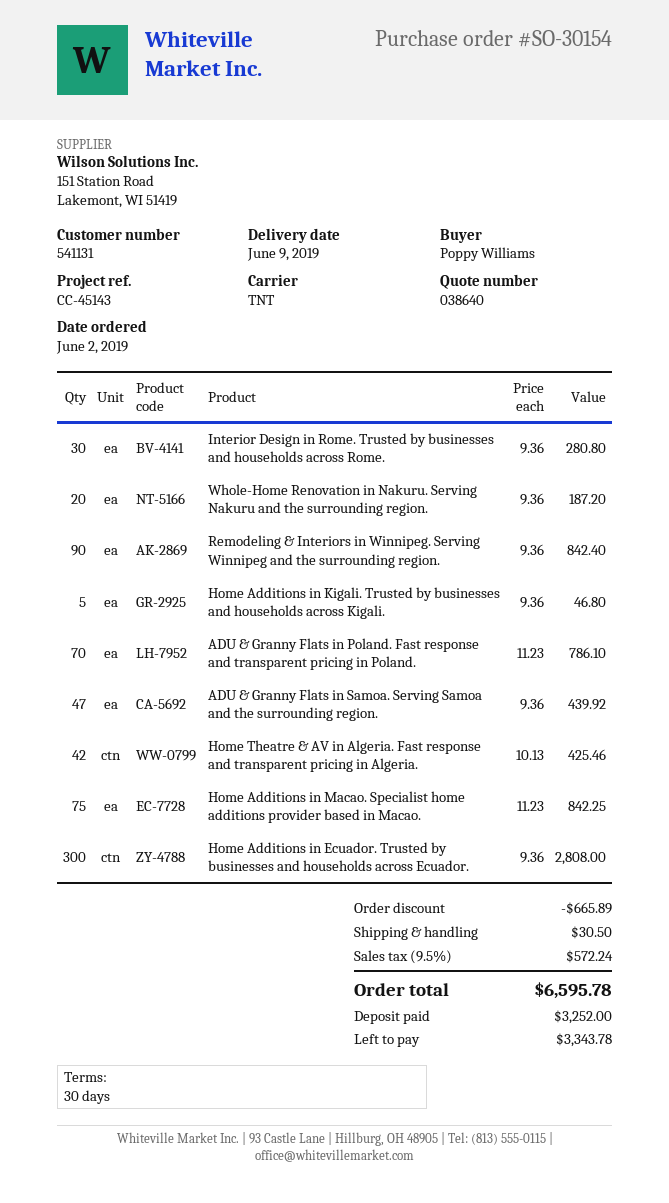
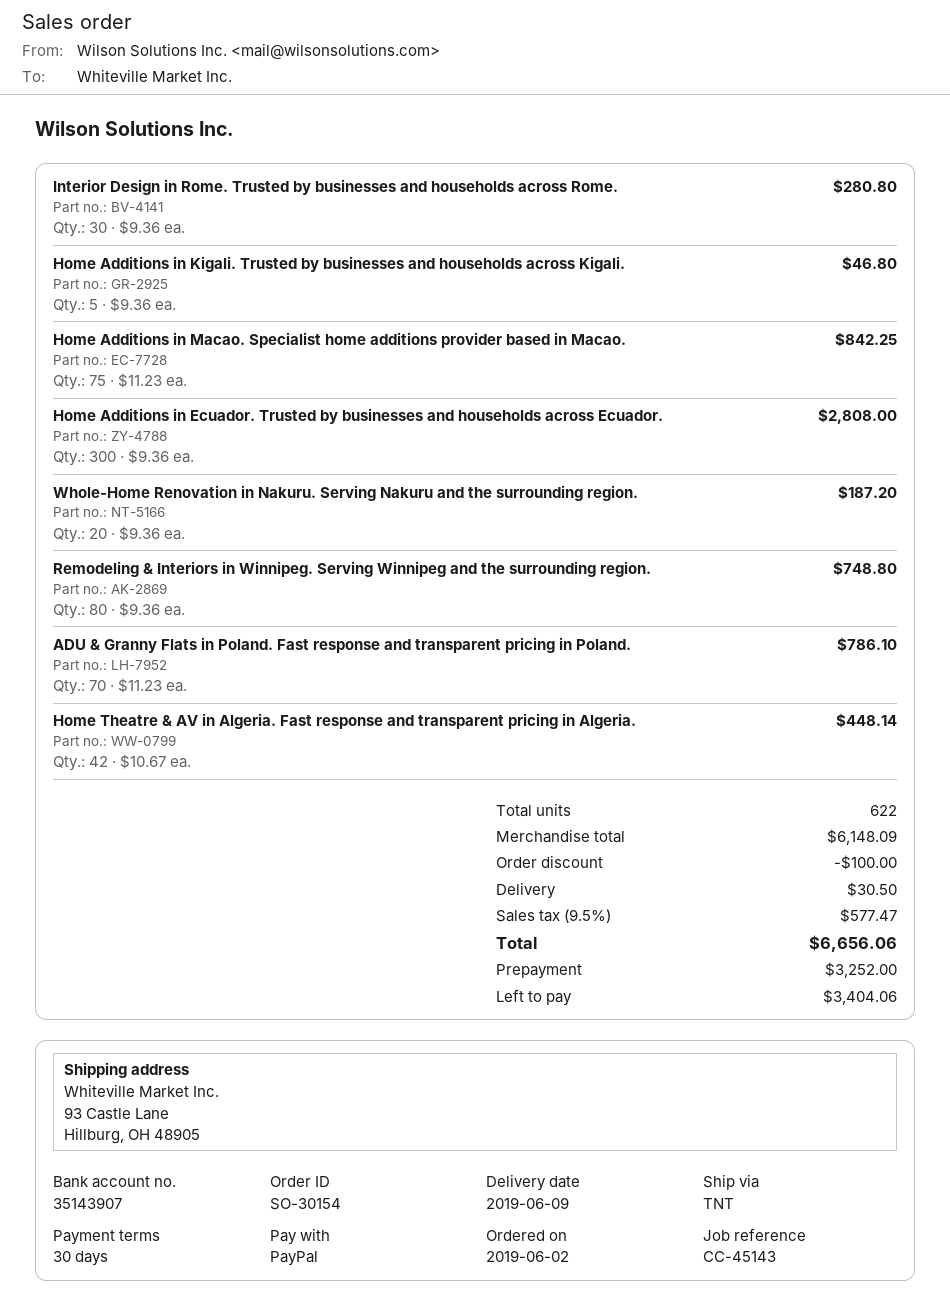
Remodeling & Interiors in Winnipeg. Serving Winnipeg and the surrounding region.: 90 x 9.36 = 842.40 -> 80 x 9.36 = 748.80
ADU & Granny Flats in Samoa. Serving Samoa and the surrounding region.: 47 x 9.36 = 439.92 -> none
Home Theatre & AV in Algeria. Fast response and transparent pricing in Algeria.: 42 x 10.13 = 425.46 -> 42 x 10.67 = 448.14
discount: 665.89 -> 100.00
tax: 9.5% = 572.24 -> 9.5% = 577.47
total: 6595.78 -> 6656.06
balance: 3343.78 -> 3404.06

